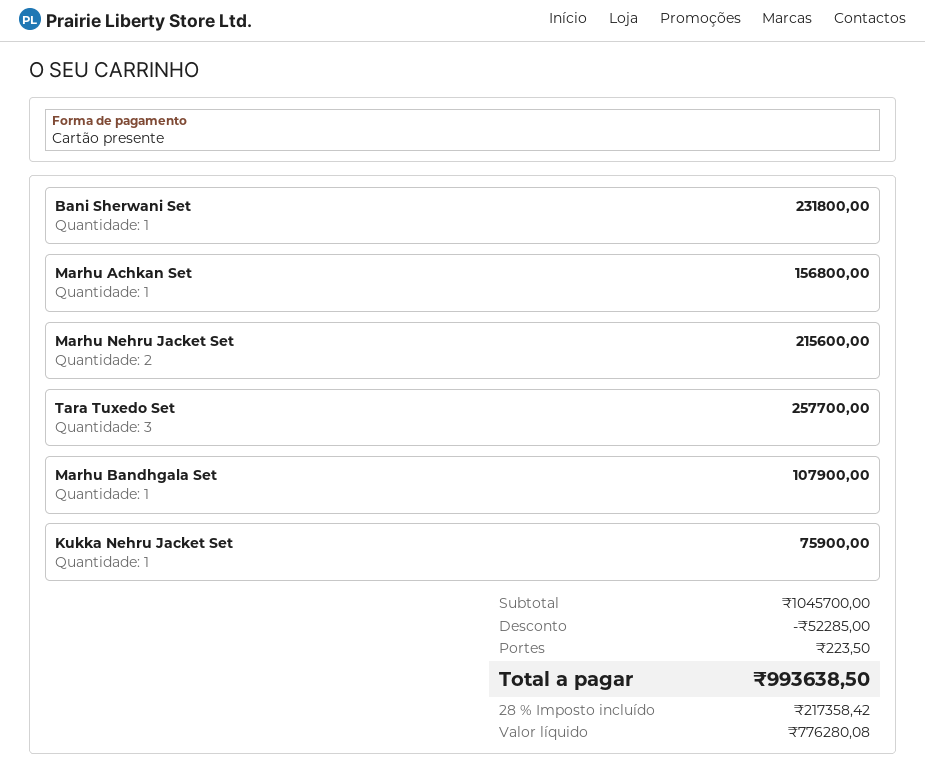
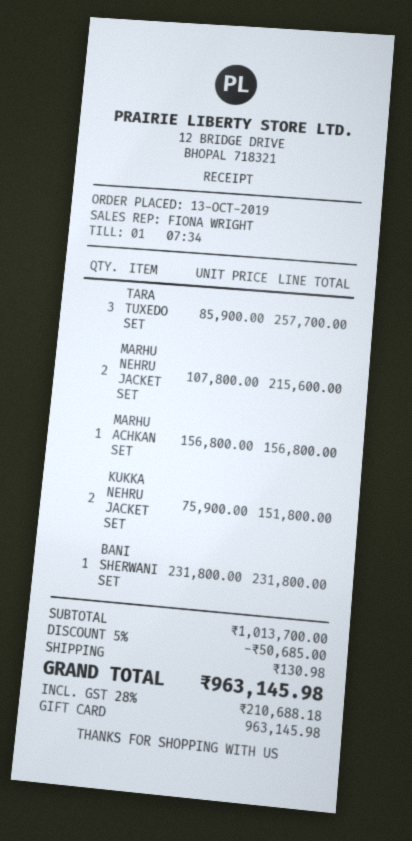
Marhu Bandhgala Set: 1 for 107900.00 -> none
Kukka Nehru Jacket Set: 1 for 75900.00 -> 2 for 151800.00
subtotal: 1045700.00 -> 1013700.00
discount: 52285.00 -> 50685.00
shipping: 223.50 -> 130.98
tax: 28% = 217358.42 -> 28% = 210688.18
total: 993638.50 -> 963145.98

